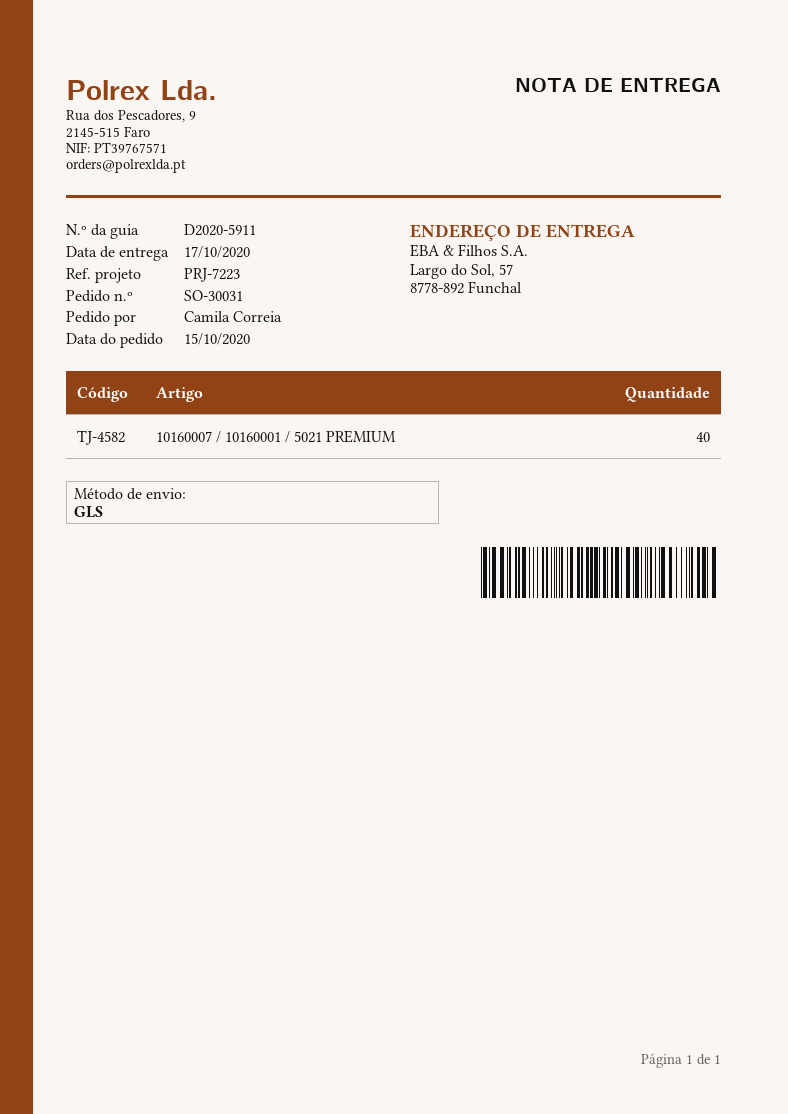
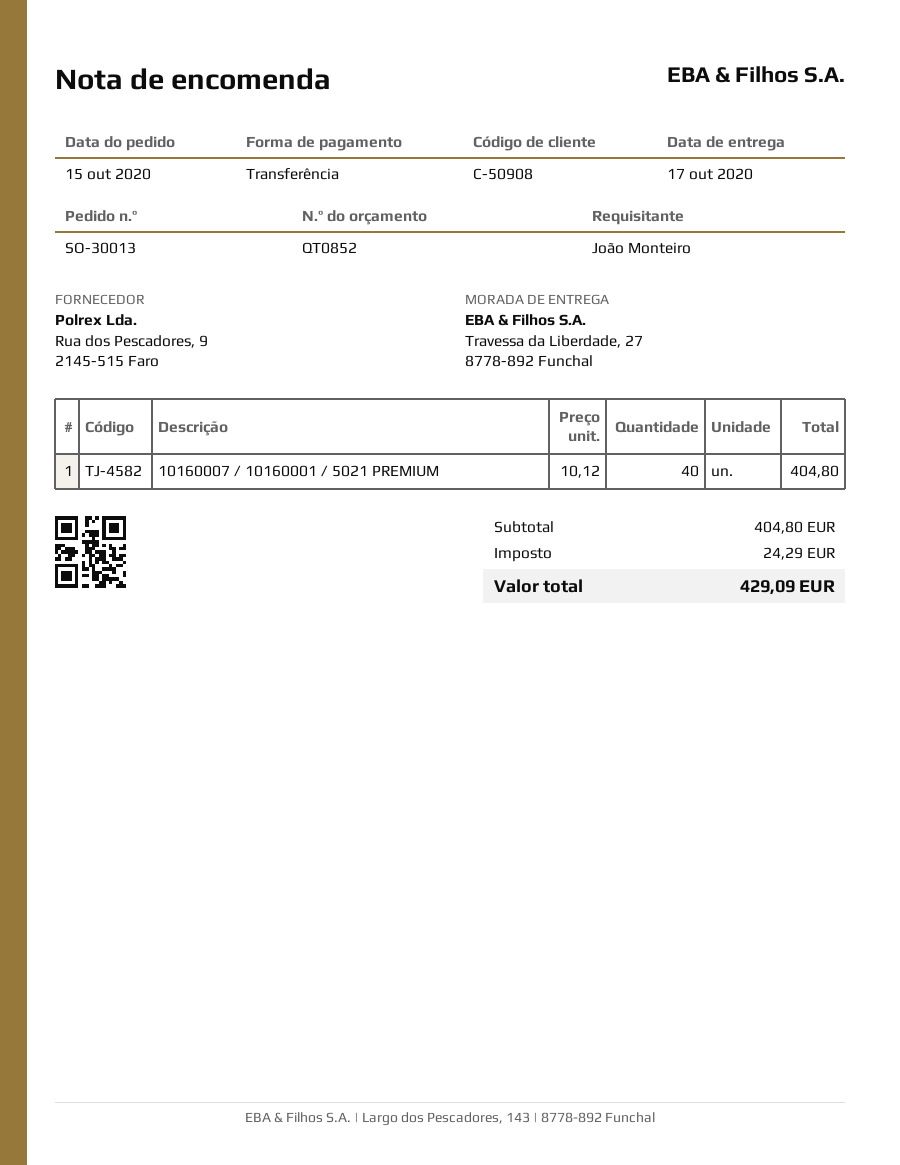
order number: SO-30031 -> SO-30013
ordered by: Camila Correia -> João Monteiro
ship to: Largo do Sol, 57, 8778-892 Funchal -> Travessa da Liberdade, 27, 8778-892 Funchal

